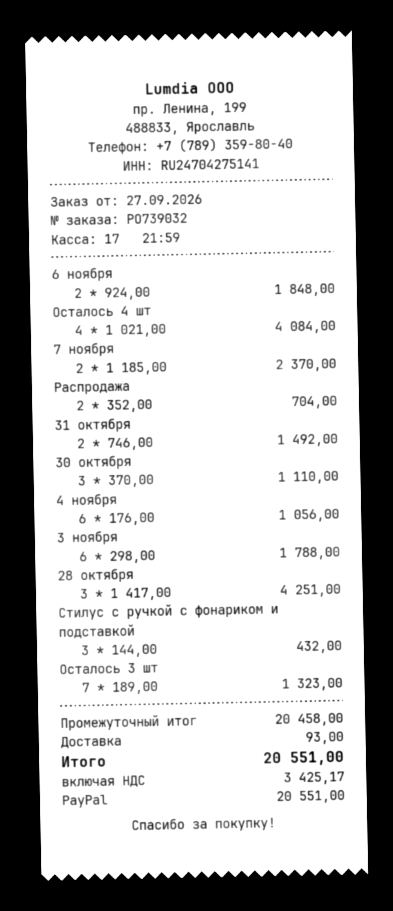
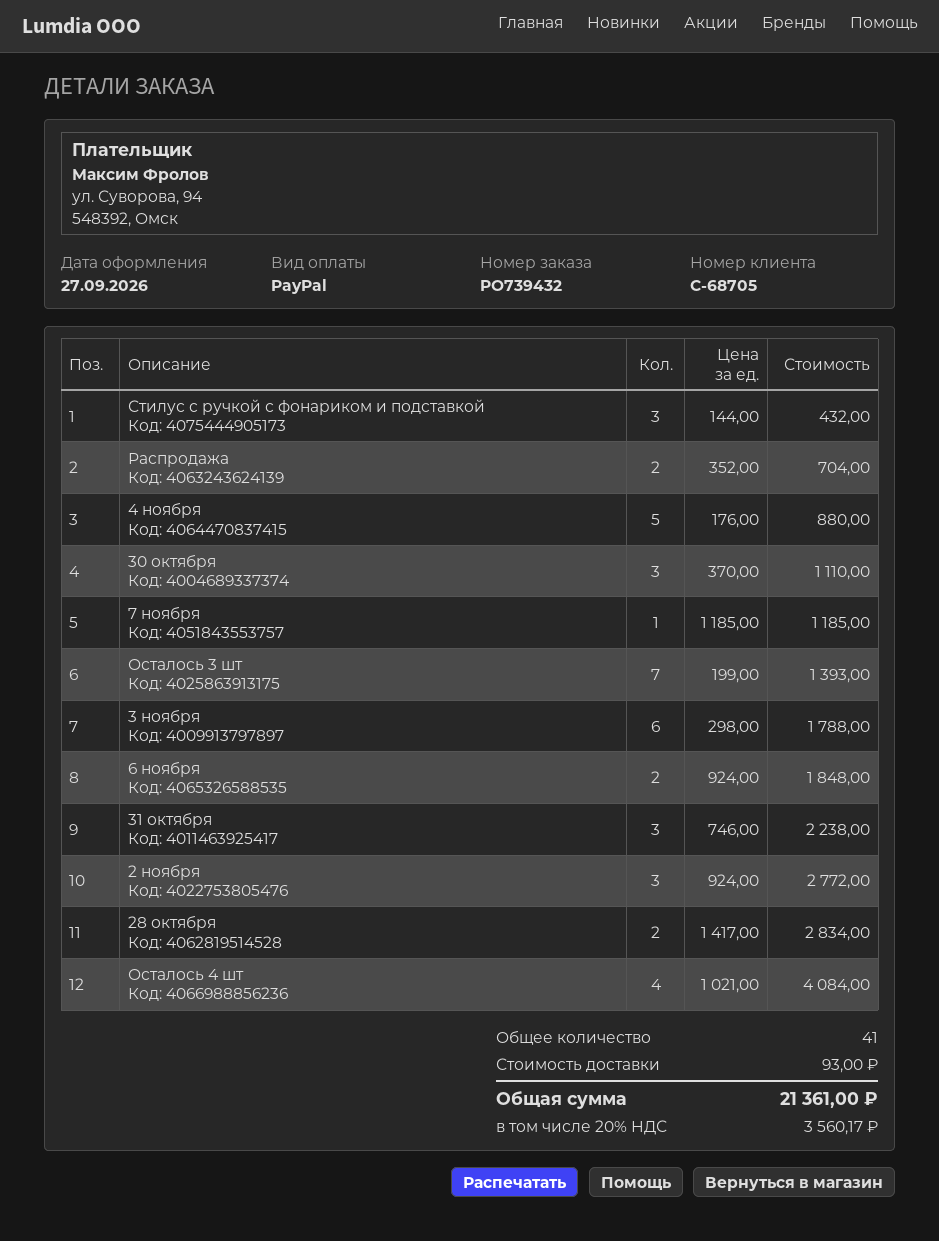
order number: PO739032 -> PO739432
7 ноября: 2 x 1185.00 = 2370.00 -> 1 x 1185.00 = 1185.00
31 октября: 2 x 746.00 = 1492.00 -> 3 x 746.00 = 2238.00
4 ноября: 6 x 176.00 = 1056.00 -> 5 x 176.00 = 880.00
28 октября: 3 x 1417.00 = 4251.00 -> 2 x 1417.00 = 2834.00
Осталось 3 шт: 7 x 189.00 = 1323.00 -> 7 x 199.00 = 1393.00
2 ноября: none -> 3 x 924.00 = 2772.00
tax: 3425.17 -> 3560.17
total: 20551.00 -> 21361.00

